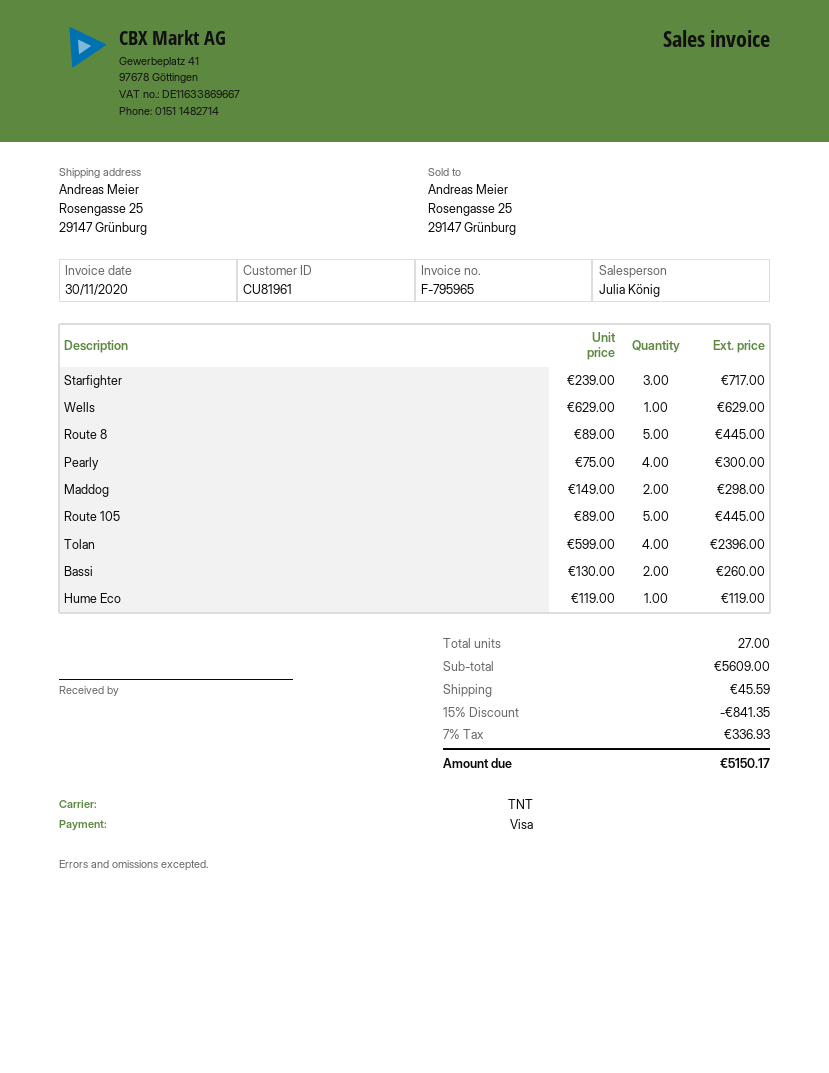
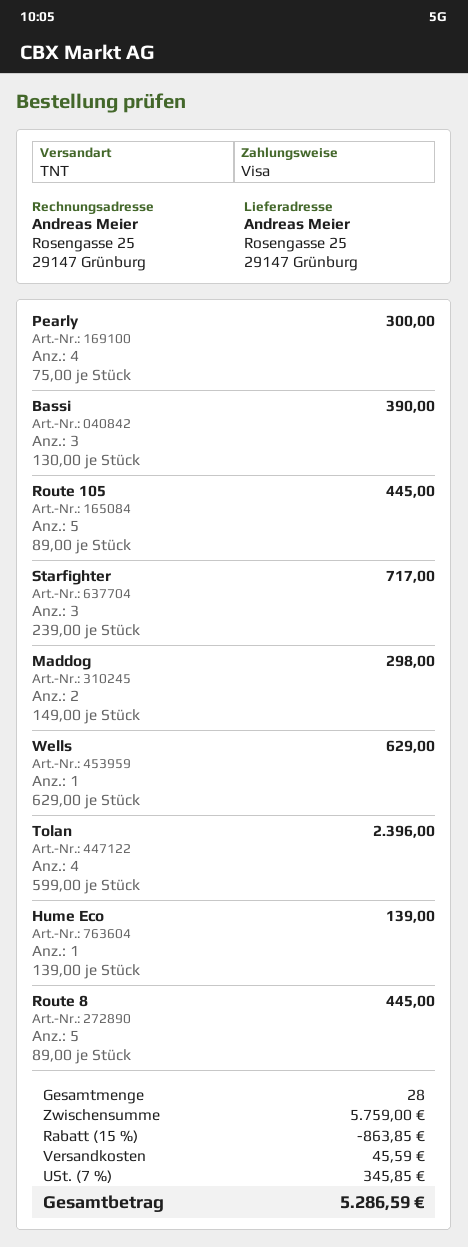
Bassi: 2 x 130.00 = 260.00 -> 3 x 130.00 = 390.00
Hume Eco: 1 x 119.00 = 119.00 -> 1 x 139.00 = 139.00
total quantity: 27 -> 28
subtotal: 5609.00 -> 5759.00
discount: 15% = 841.35 -> 15% = 863.85
tax: 7% = 336.93 -> 7% = 345.85
total: 5150.17 -> 5286.59

